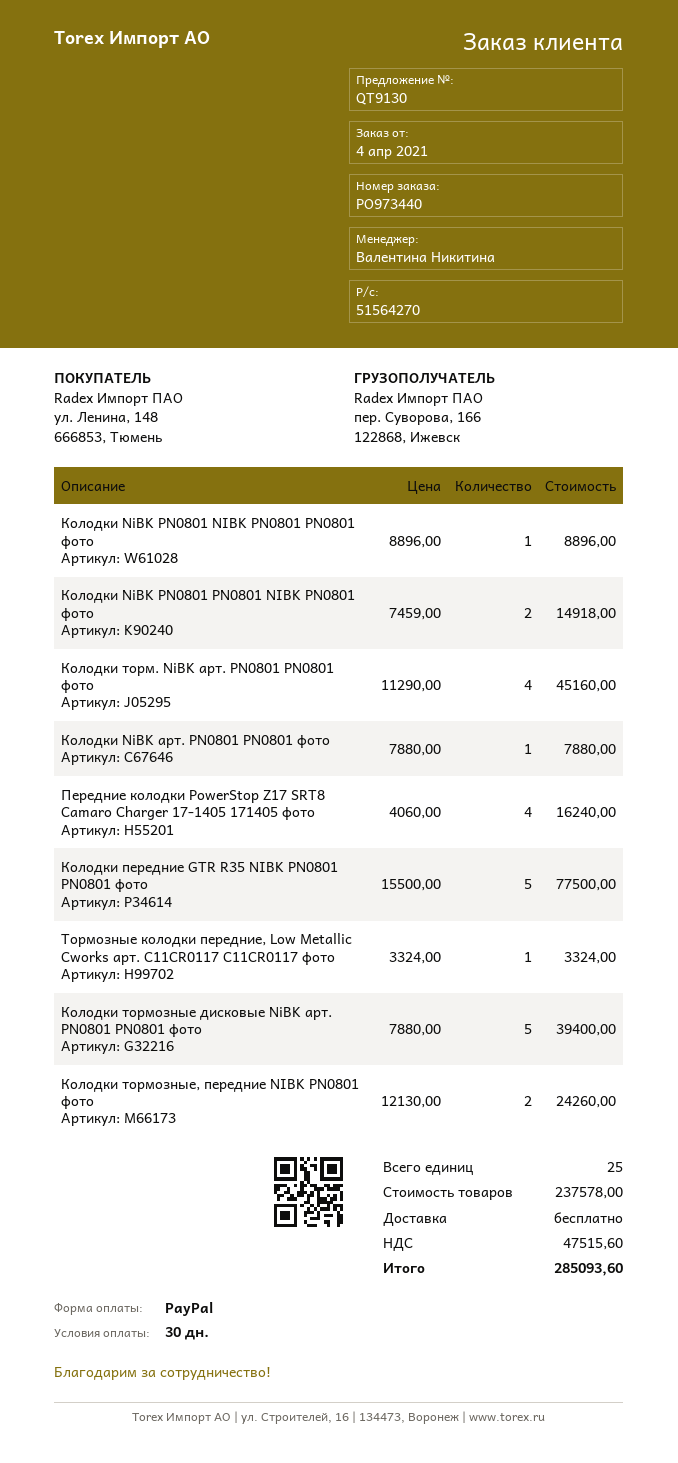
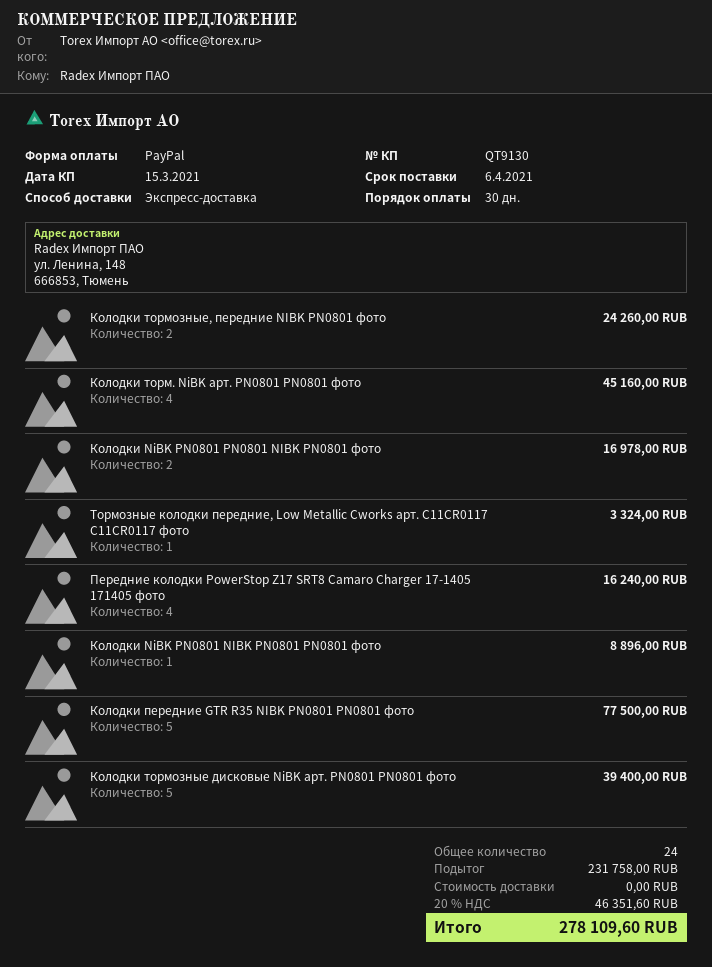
ship to: пер. Суворова, 166, 122868, Ижевск -> ул. Ленина, 148, 666853, Тюмень
Колодки NiBK PN0801 PN0801 NIBK PN0801 фото: 2 for 14918.00 -> 2 for 16978.00
Колодки NiBK арт. PN0801 PN0801 фото: 1 for 7880.00 -> none
total quantity: 25 -> 24
subtotal: 237578.00 -> 231758.00
tax: 47515.60 -> 46351.60
total: 285093.60 -> 278109.60

